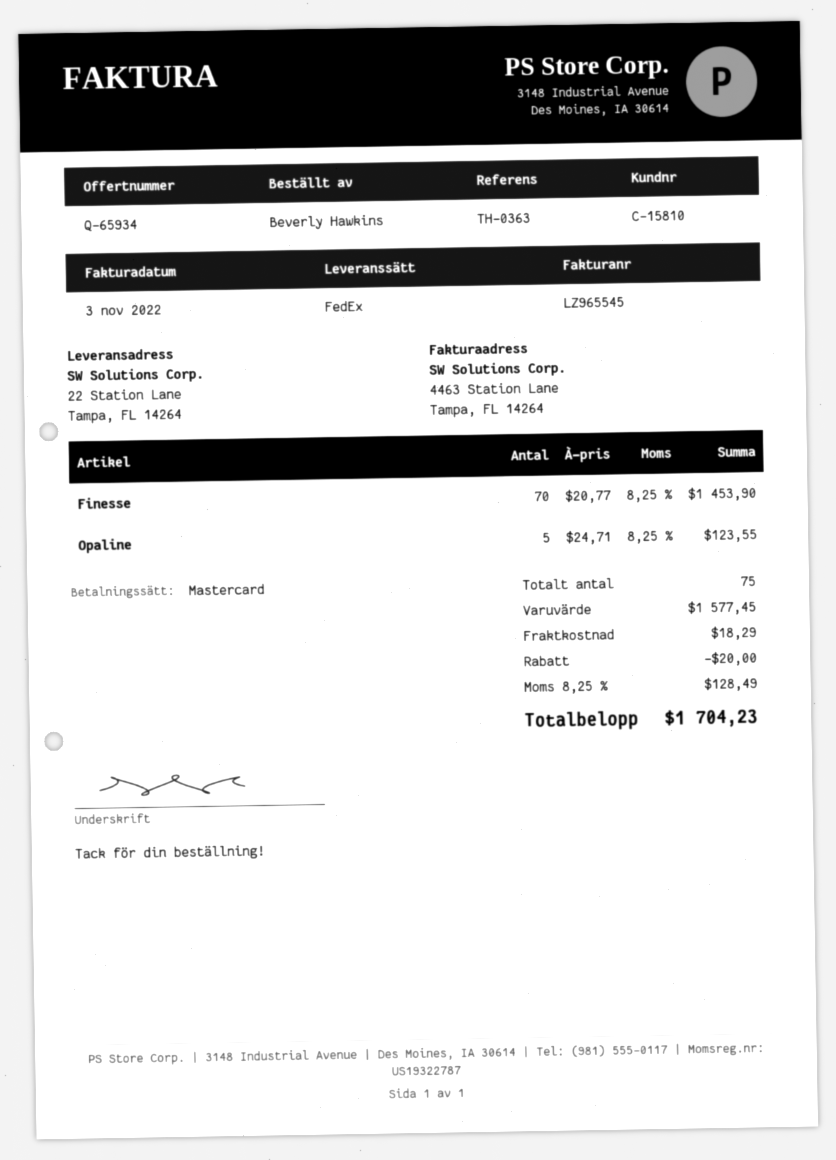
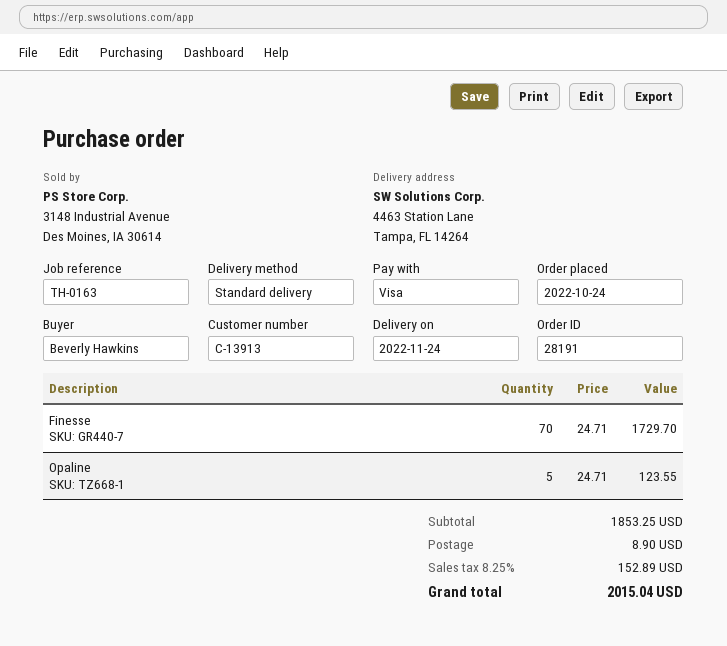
customer number: C-15810 -> C-13913
reference: TH-0363 -> TH-0163
payment method: Mastercard -> Visa
shipping method: FedEx -> standard
ship to: 22 Station Lane, Tampa, FL 14264 -> 4463 Station Lane, Tampa, FL 14264
Finesse: 70 x 20.77 = 1453.90 -> 70 x 24.71 = 1729.70
subtotal: 1577.45 -> 1853.25
discount: 20.00 -> none
shipping: 18.29 -> 8.90
tax: 8.25% = 128.49 -> 8.25% = 152.89
total: 1704.23 -> 2015.04

